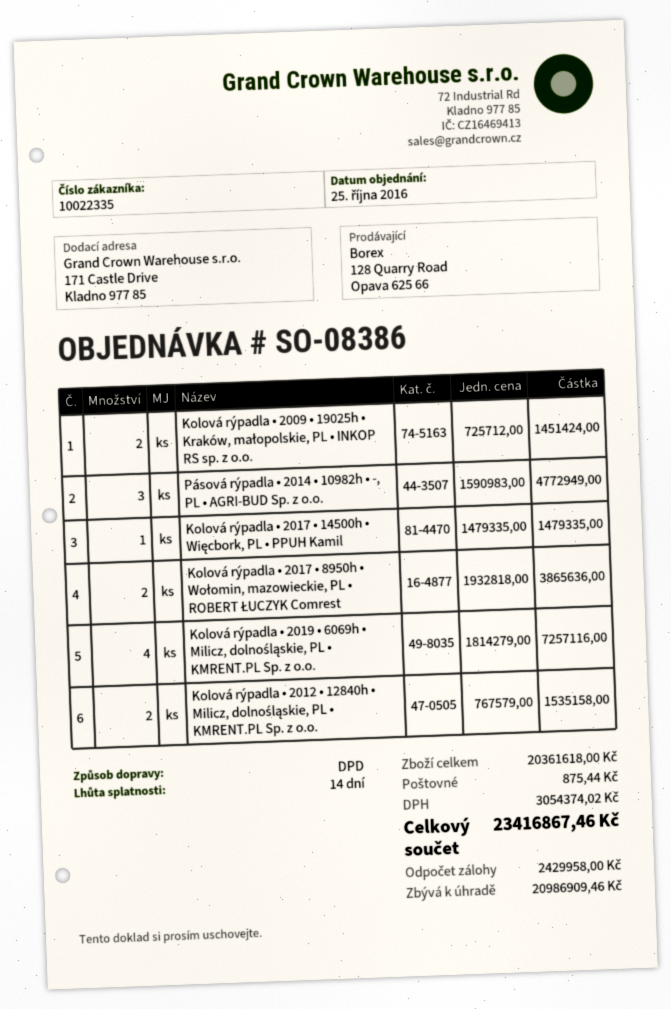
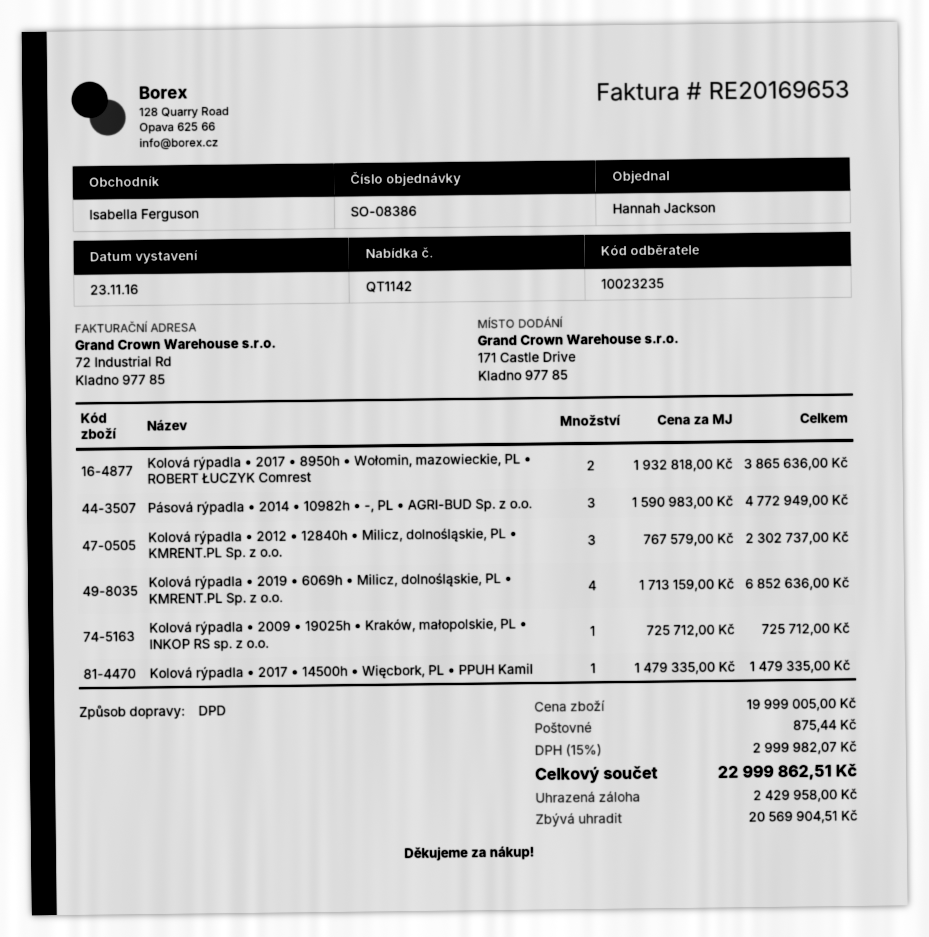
customer number: 10022335 -> 10023235
Kolová rýpadla • 2009 • 19025h • Kraków, małopolskie, PL • INKOP RS sp. z o.o.: 2 x 725712.00 = 1451424.00 -> 1 x 725712.00 = 725712.00
Kolová rýpadla • 2019 • 6069h • Milicz, dolnośląskie, PL • KMRENT.PL Sp. z o.o.: 4 x 1814279.00 = 7257116.00 -> 4 x 1713159.00 = 6852636.00
Kolová rýpadla • 2012 • 12840h • Milicz, dolnośląskie, PL • KMRENT.PL Sp. z o.o.: 2 x 767579.00 = 1535158.00 -> 3 x 767579.00 = 2302737.00
subtotal: 20361618.00 -> 19999005.00
tax: 3054374.02 -> 2999982.07
total: 23416867.46 -> 22999862.51
balance: 20986909.46 -> 20569904.51

